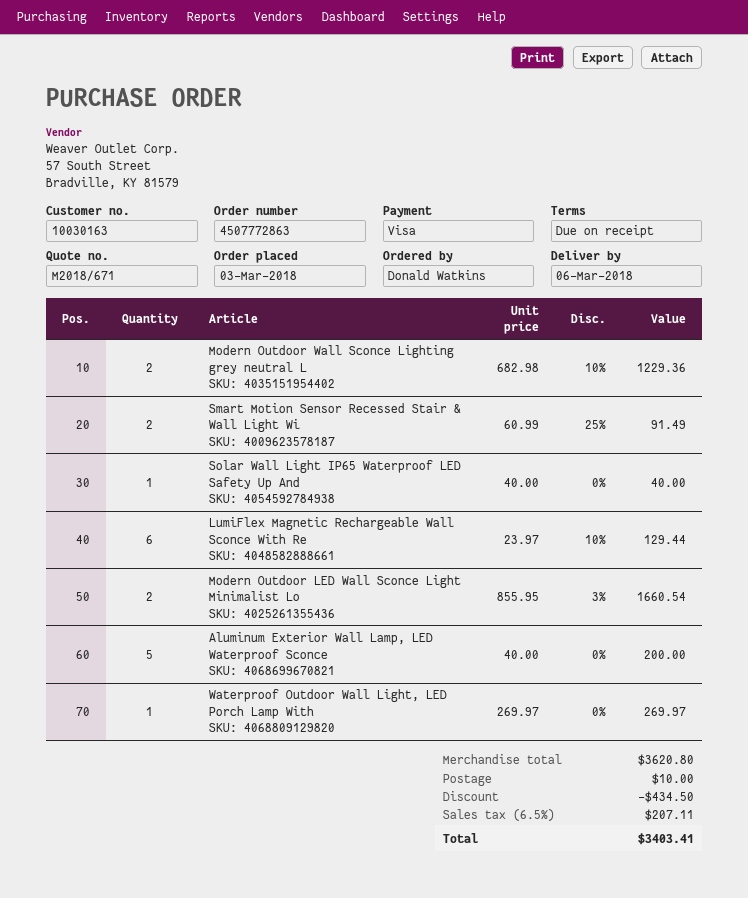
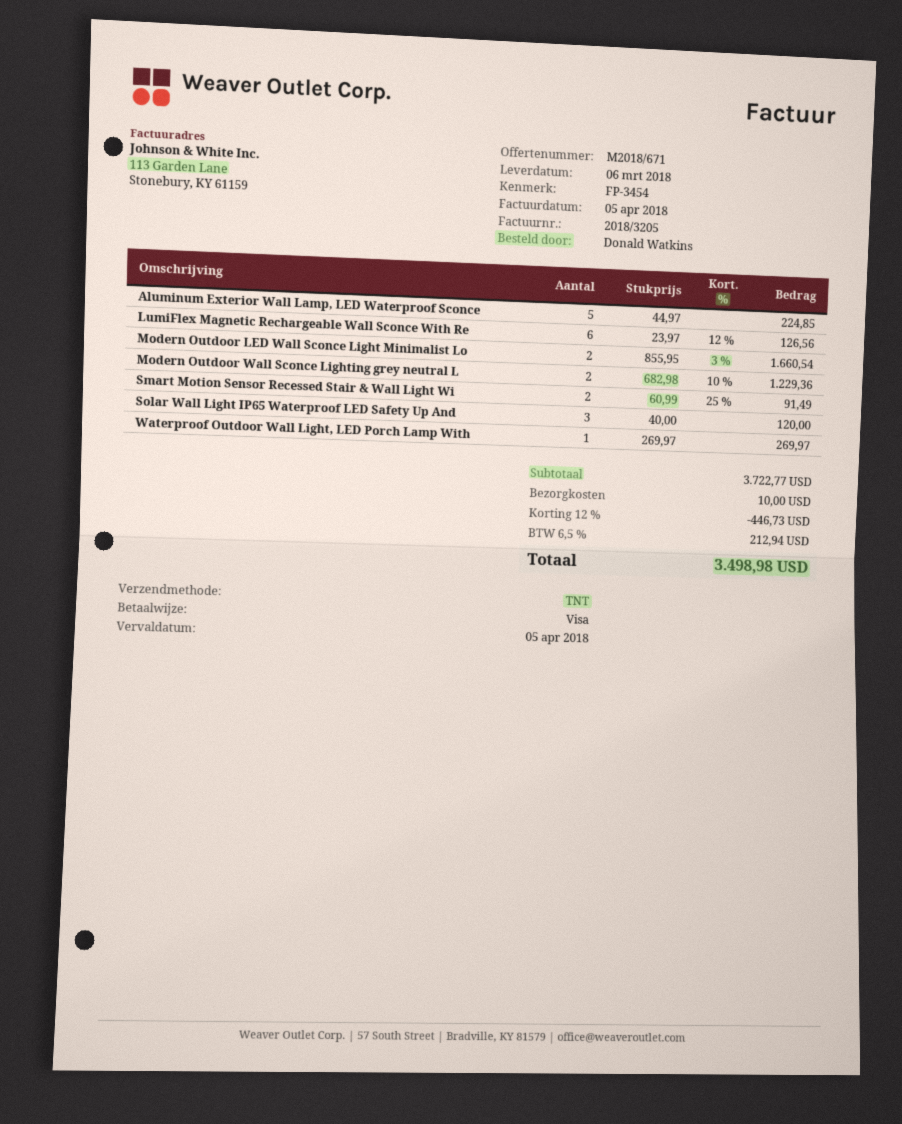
Solar Wall Light IP65 Waterproof LED Safety Up And: 1 x 40.00 = 40.00 -> 3 x 40.00 = 120.00
LumiFlex Magnetic Rechargeable Wall Sconce With Re: 6 x 23.97 - 10% = 129.44 -> 6 x 23.97 - 12% = 126.56
Aluminum Exterior Wall Lamp, LED Waterproof Sconce: 5 x 40.00 = 200.00 -> 5 x 44.97 = 224.85
subtotal: 3620.80 -> 3722.77
discount: 434.50 -> 446.73
tax: 6.5% = 207.11 -> 6.5% = 212.94
total: 3403.41 -> 3498.98

